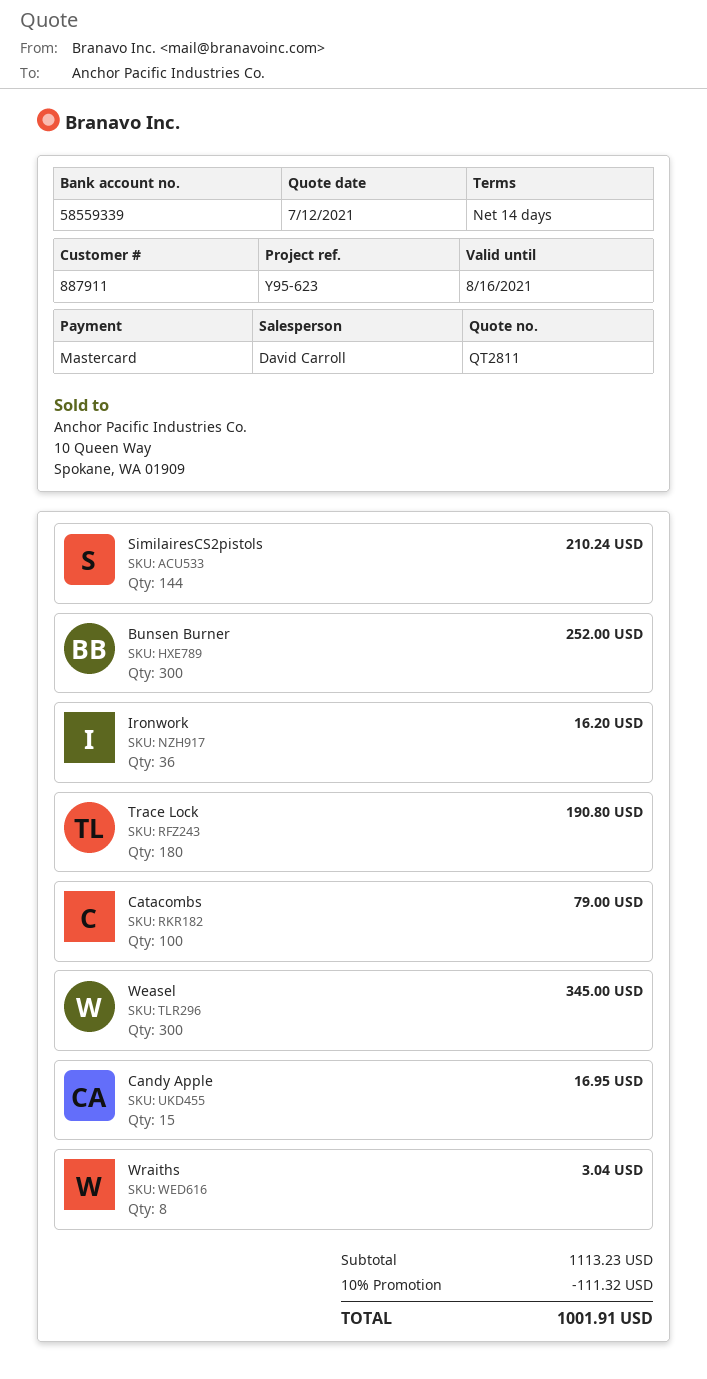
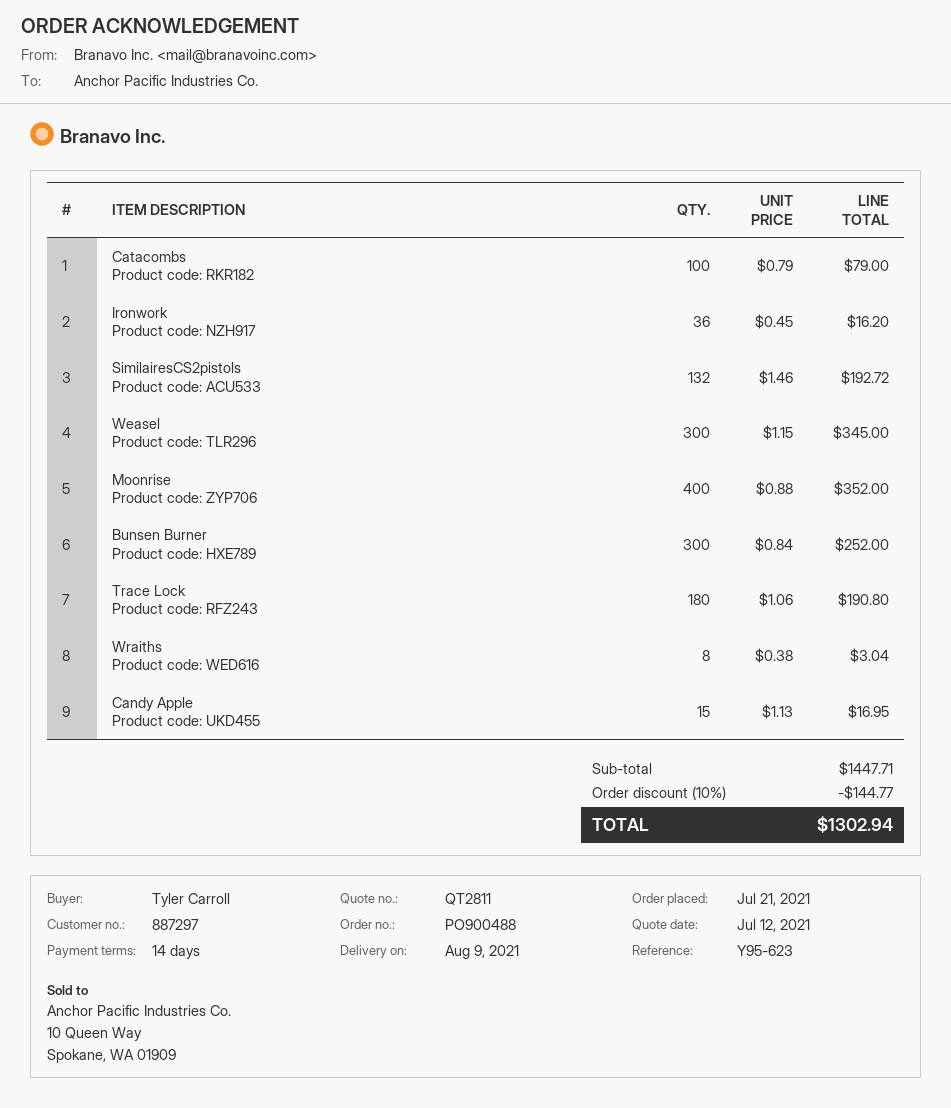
customer number: 887911 -> 887297
SimilairesCS2pistols: 144 for 210.24 -> 132 for 192.72
Moonrise: none -> 400 for 352.00
subtotal: 1113.23 -> 1447.71
discount: 10% = 111.32 -> 10% = 144.77
total: 1001.91 -> 1302.94

